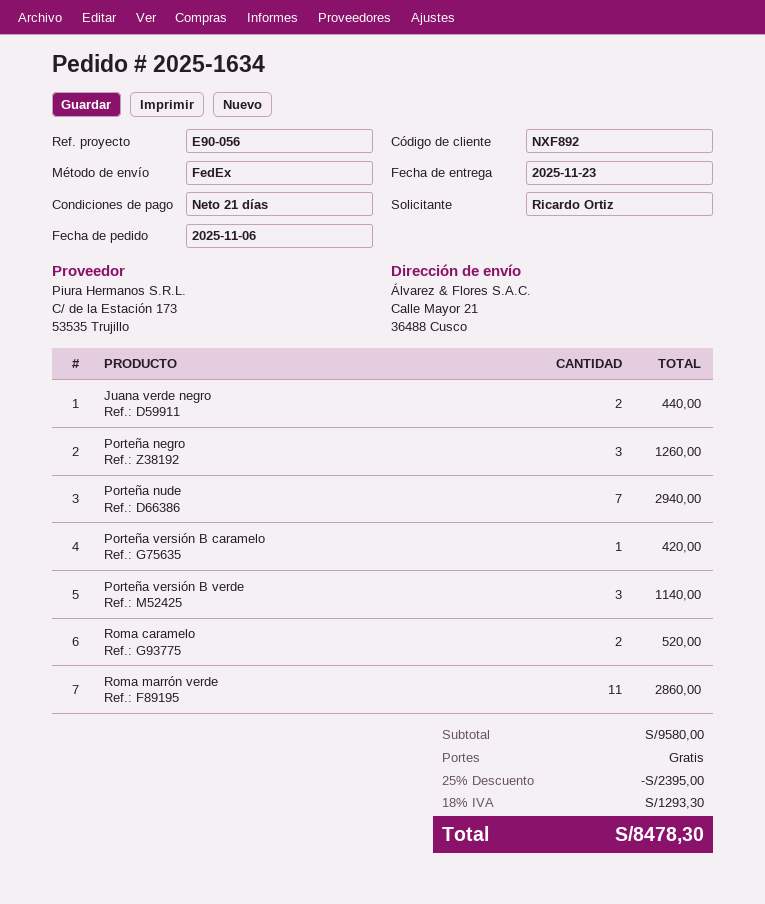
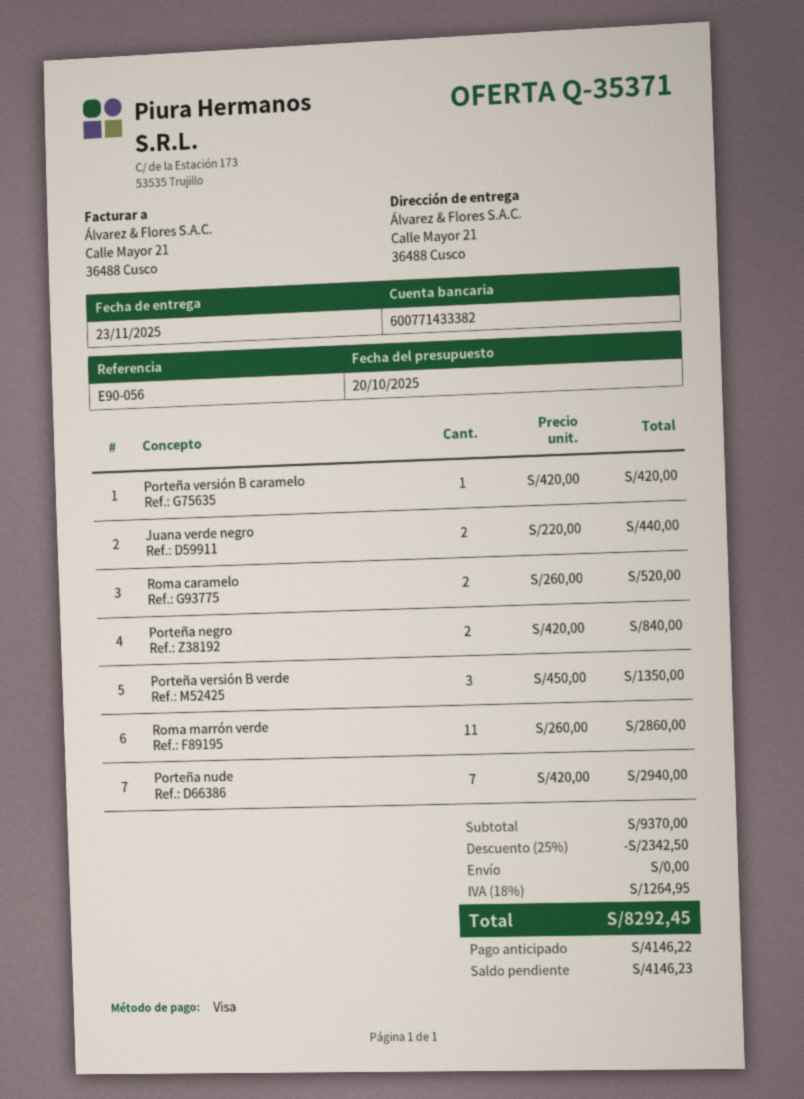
Porteña negro: 3 for 1260.00 -> 2 for 840.00
Porteña versión B verde: 3 for 1140.00 -> 3 for 1350.00
subtotal: 9580.00 -> 9370.00
discount: 25% = 2395.00 -> 25% = 2342.50
tax: 18% = 1293.30 -> 18% = 1264.95
total: 8478.30 -> 8292.45

